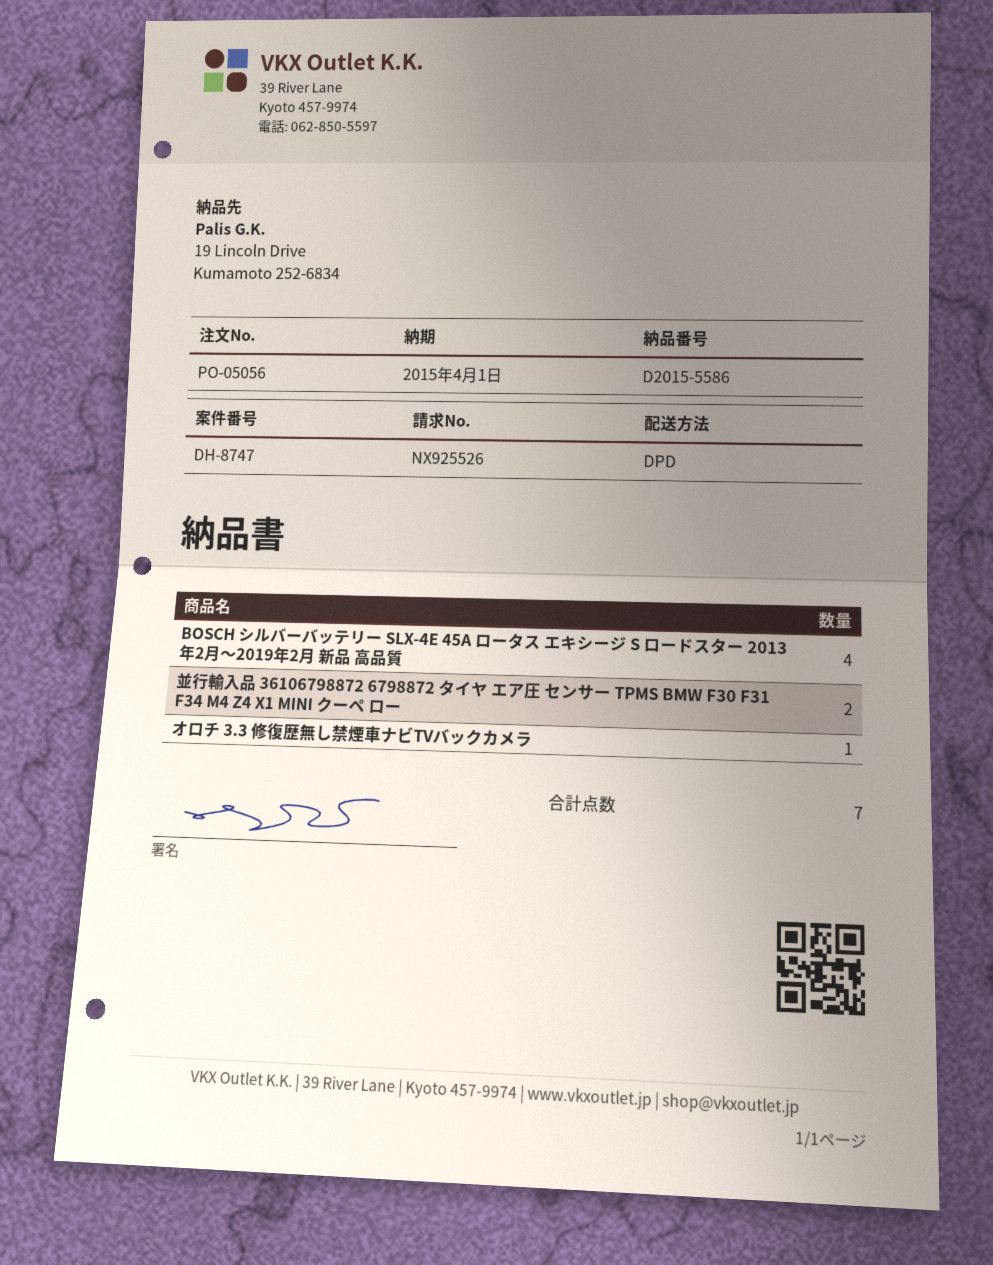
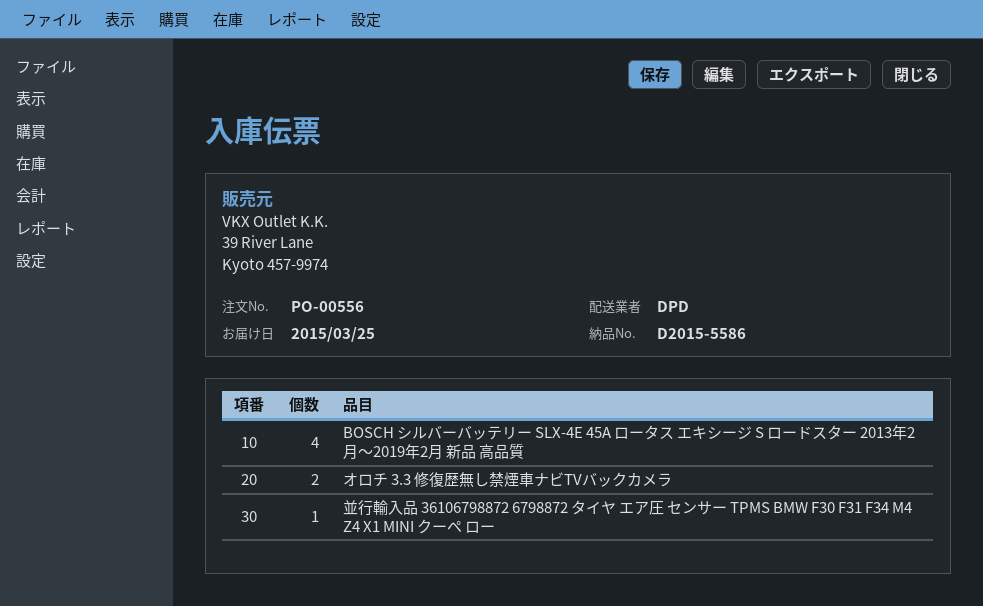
order number: PO-05056 -> PO-00556
delivery date: 2015-04-01 -> 2015-03-25
並行輸入品 36106798872 6798872 タイヤ エア圧 センサー TPMS BMW F30 F31 F34 M4 Z4 X1 MINI クーペ ロー: 2 -> 1
オロチ 3.3 修復歴無し禁煙車ナビTVバックカメラ: 1 -> 2

